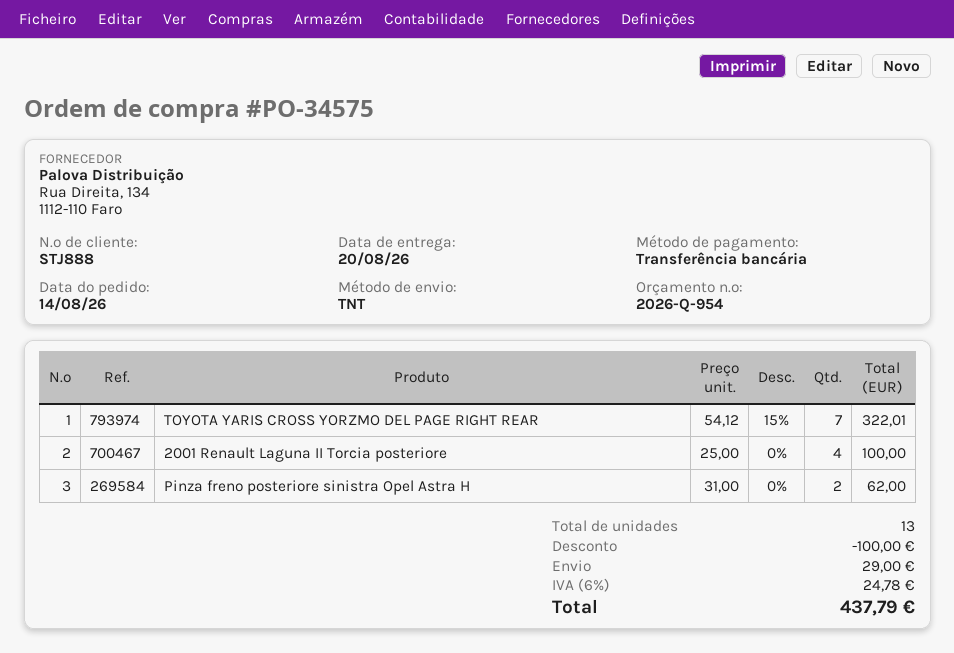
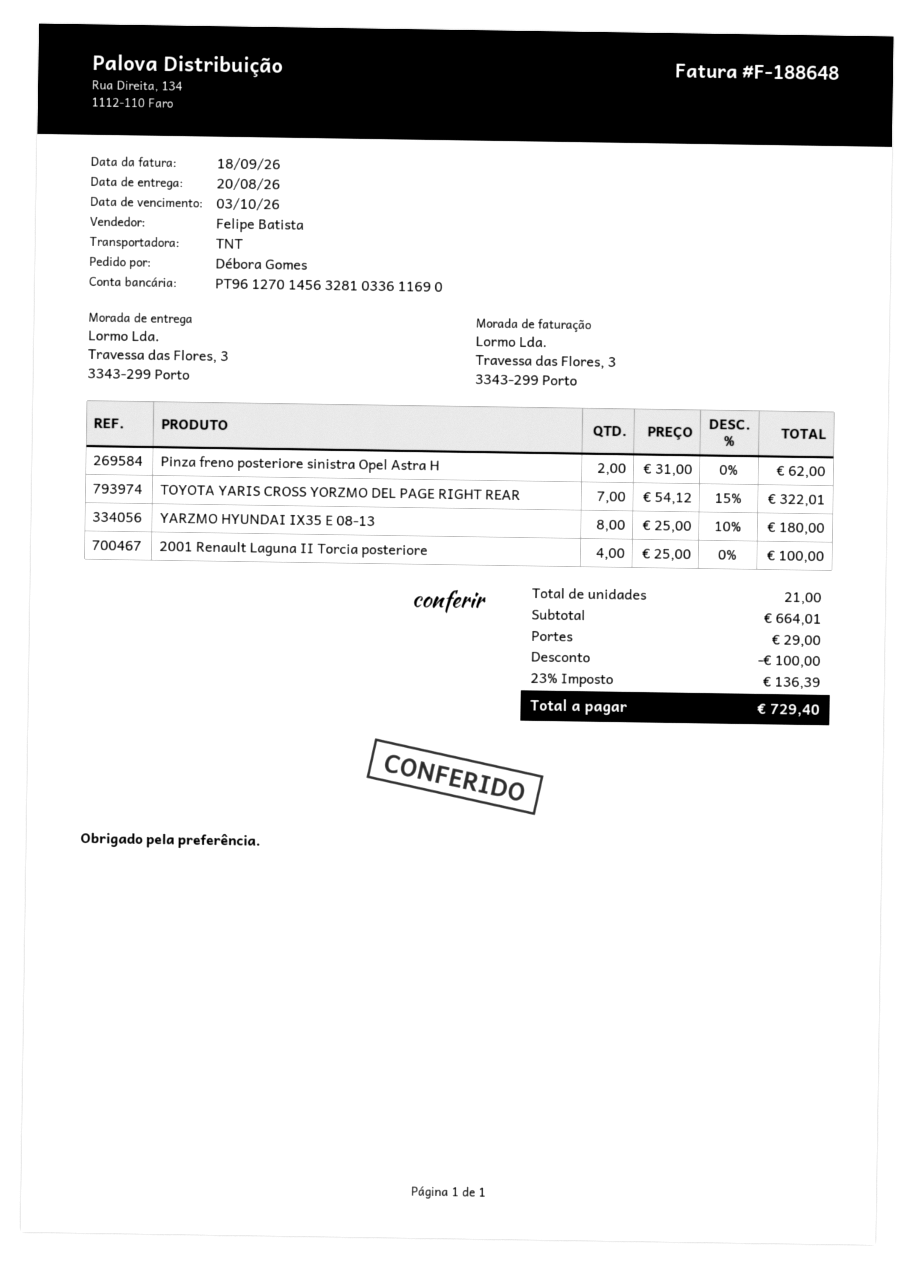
YARZMO HYUNDAI IX35 E 08-13: none -> 8 x 25.00 - 10% = 180.00
total quantity: 13 -> 21
tax: 6% = 24.78 -> 23% = 136.39
total: 437.79 -> 729.40

